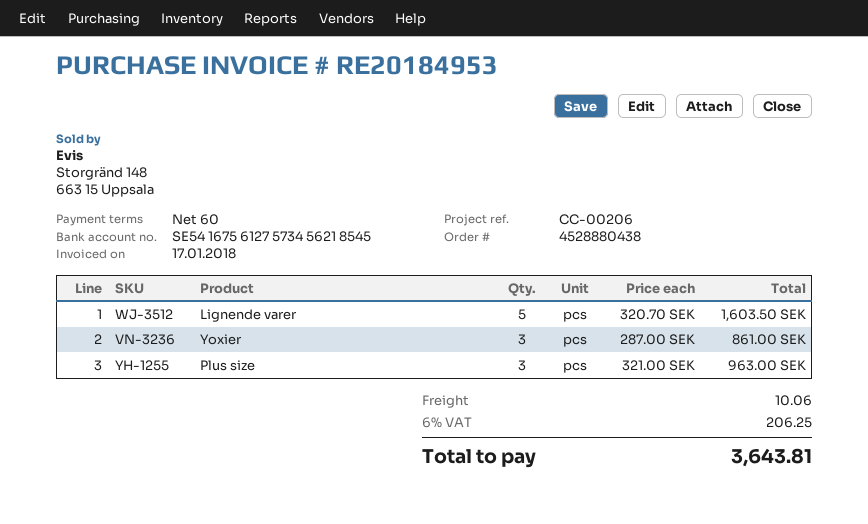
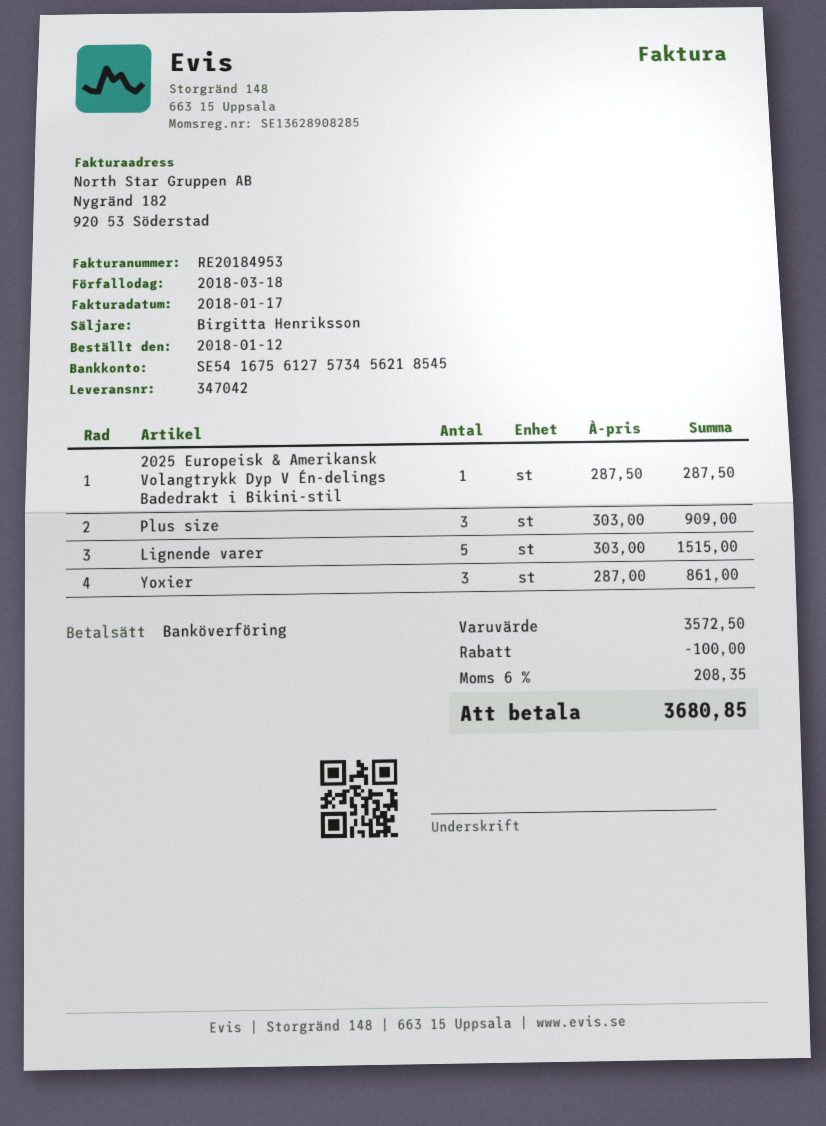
Lignende varer: 5 x 320.70 = 1603.50 -> 5 x 303.00 = 1515.00
Plus size: 3 x 321.00 = 963.00 -> 3 x 303.00 = 909.00
2025 Europeisk & Amerikansk Volangtrykk Dyp V Én-delings Badedrakt i Bikini-stil: none -> 1 x 287.50 = 287.50
discount: none -> 100.00
shipping: 10.06 -> none
tax: 6% = 206.25 -> 6% = 208.35
total: 3643.81 -> 3680.85

